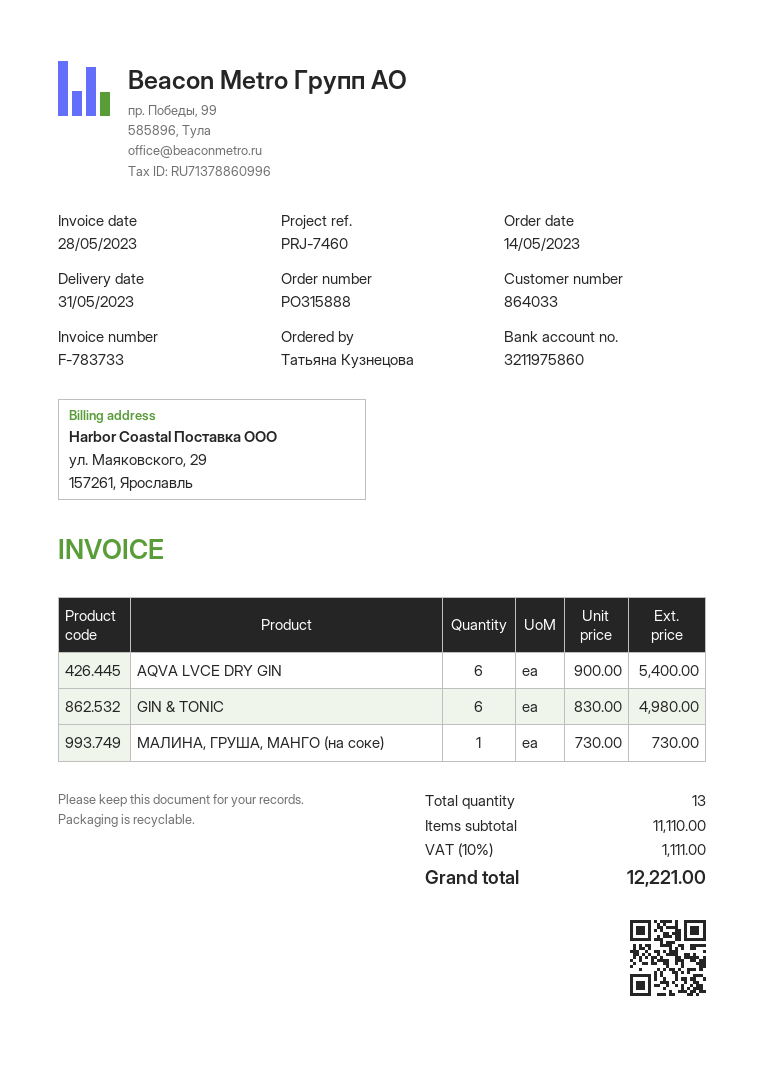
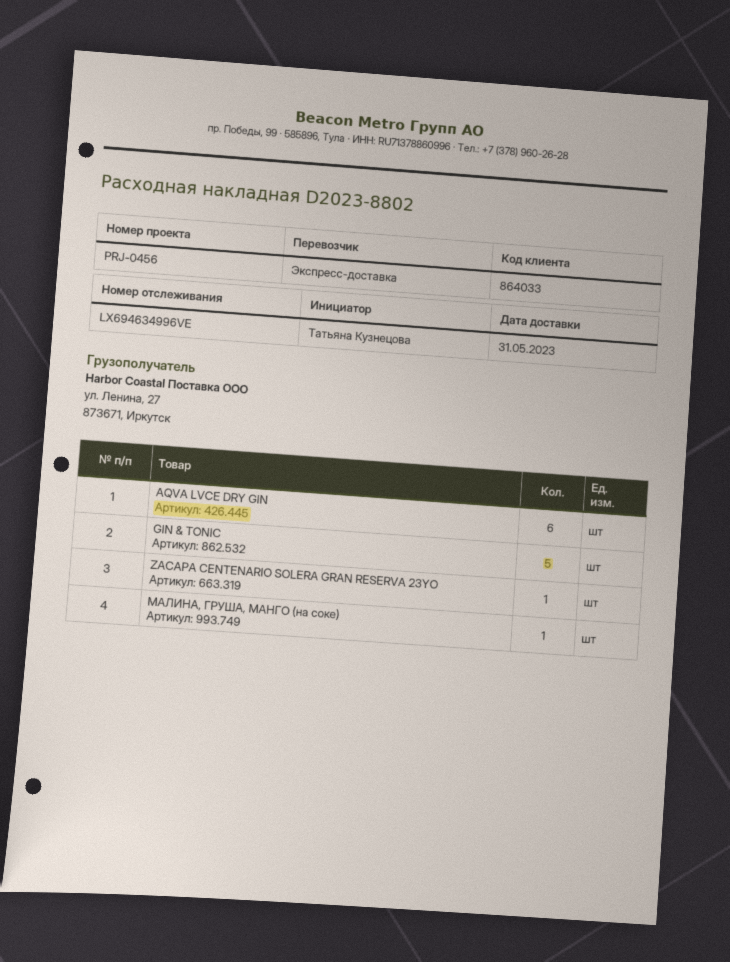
reference: PRJ-7460 -> PRJ-0456
GIN & TONIC: 6 -> 5
ZACAPA CENTENARIO SOLERA GRAN RESERVA 23YO: none -> 1

